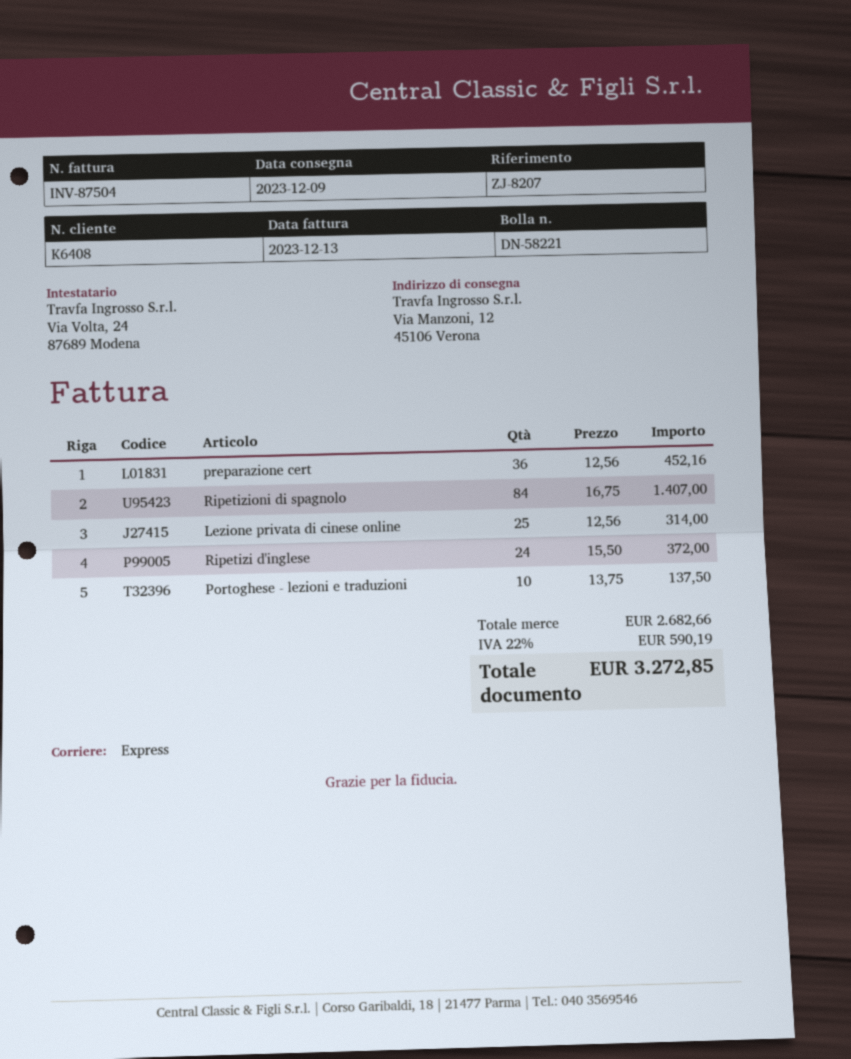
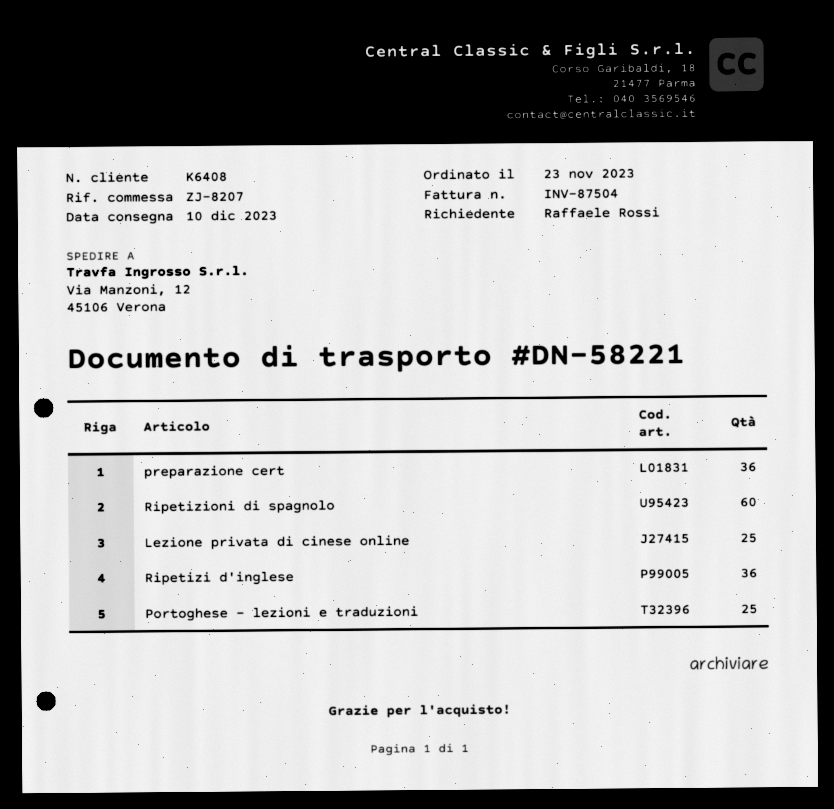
delivery date: 2023-12-09 -> 2023-12-10
Ripetizioni di spagnolo: 84 -> 60
Ripetizi d'inglese: 24 -> 36
Portoghese - lezioni e traduzioni: 10 -> 25

